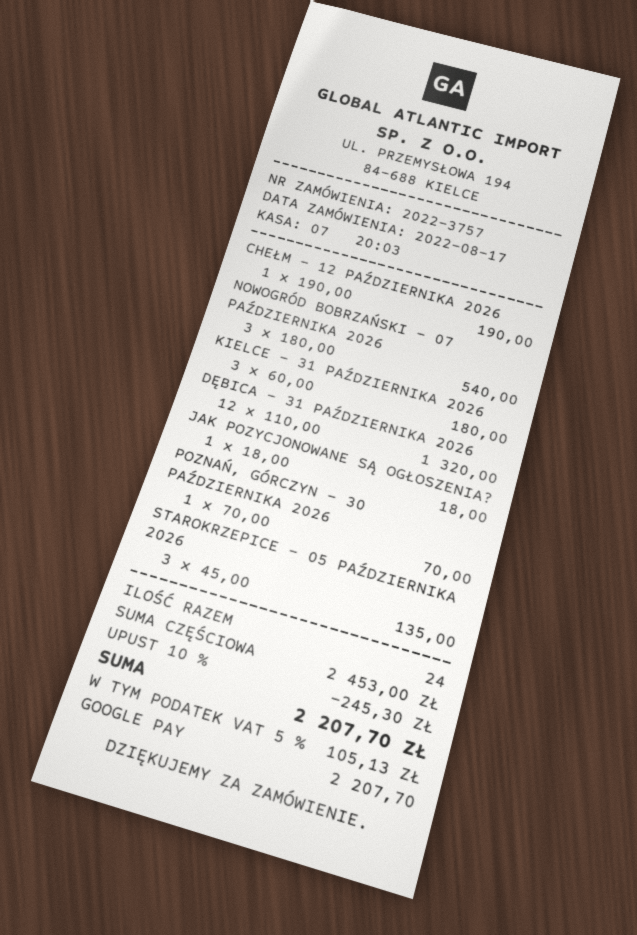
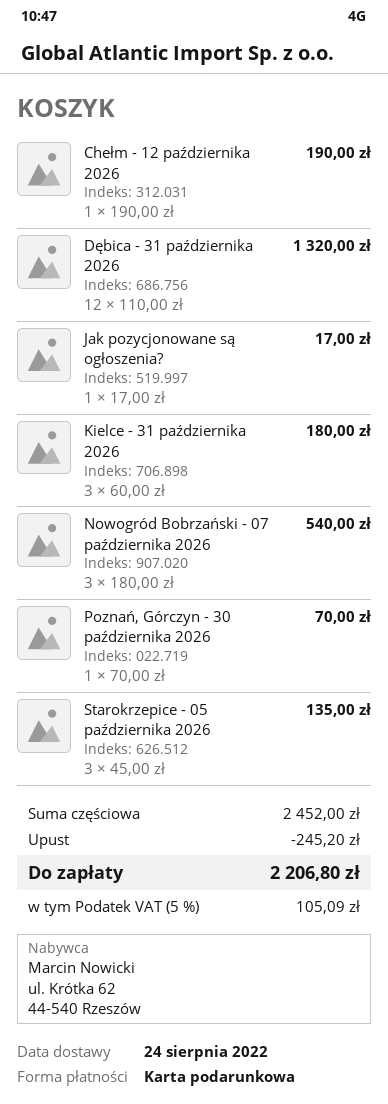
payment method: Google Pay -> gift card
JAK POZYCJONOWANE SĄ OGŁOSZENIA?: 1 x 18.00 = 18.00 -> 1 x 17.00 = 17.00
subtotal: 2453.00 -> 2452.00
discount: 245.30 -> 245.20
tax: 5% = 105.13 -> 5% = 105.09
total: 2207.70 -> 2206.80

